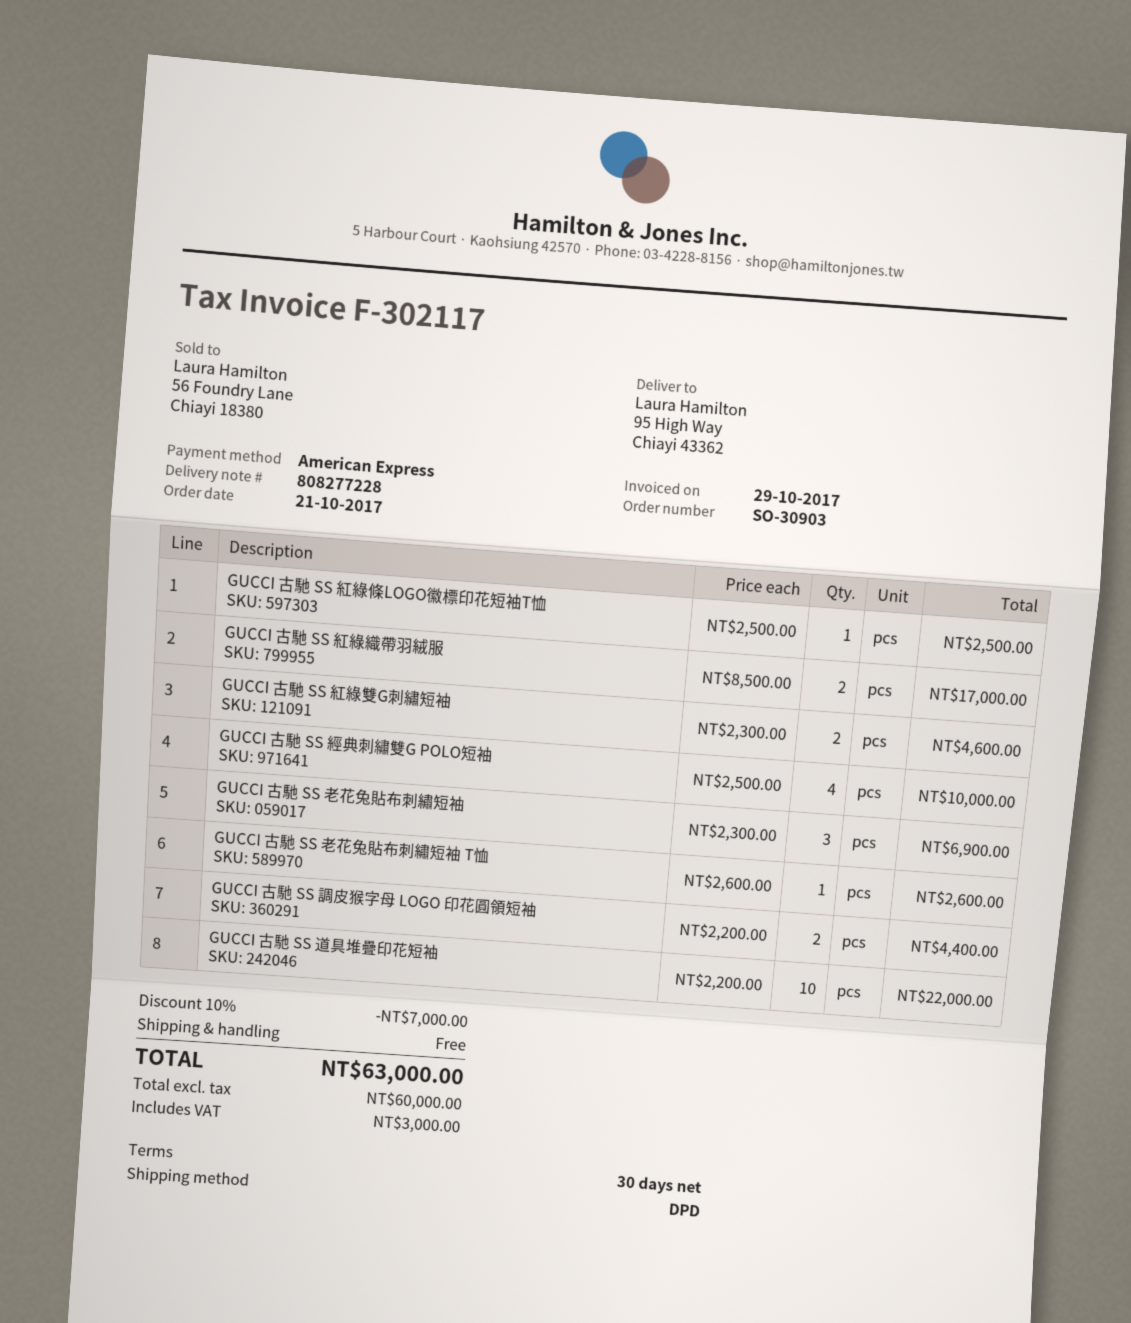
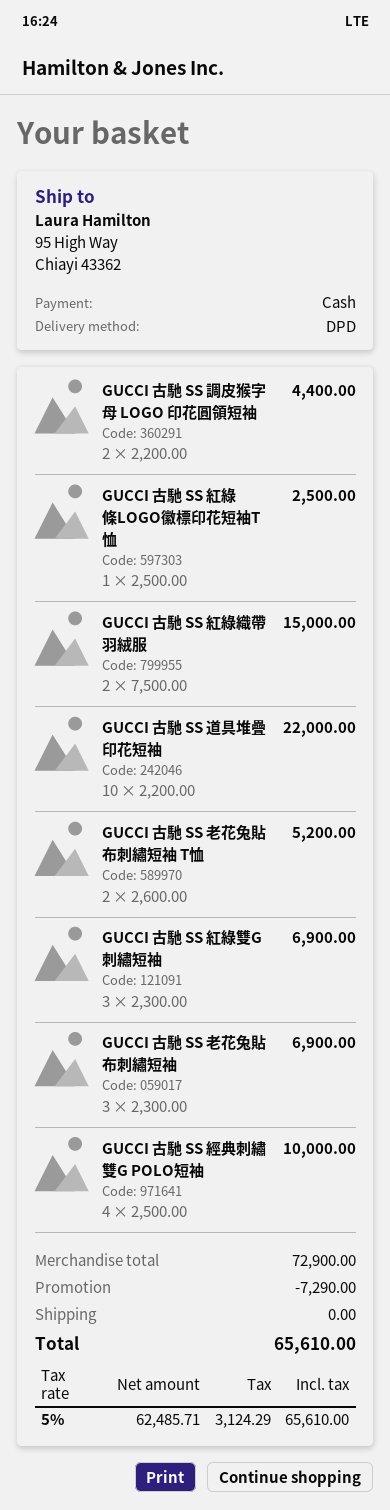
payment method: American Express -> cash
GUCCI 古馳 SS 紅綠織帶羽絨服: 2 x 8500.00 = 17000.00 -> 2 x 7500.00 = 15000.00
GUCCI 古馳 SS 紅綠雙G刺繡短袖: 2 x 2300.00 = 4600.00 -> 3 x 2300.00 = 6900.00
GUCCI 古馳 SS 老花兔貼布刺繡短袖 T恤: 1 x 2600.00 = 2600.00 -> 2 x 2600.00 = 5200.00
discount: 7000.00 -> 7290.00
net: 60000.00 -> 62485.71
tax: 3000.00 -> 3124.29
total: 63000.00 -> 65610.00

